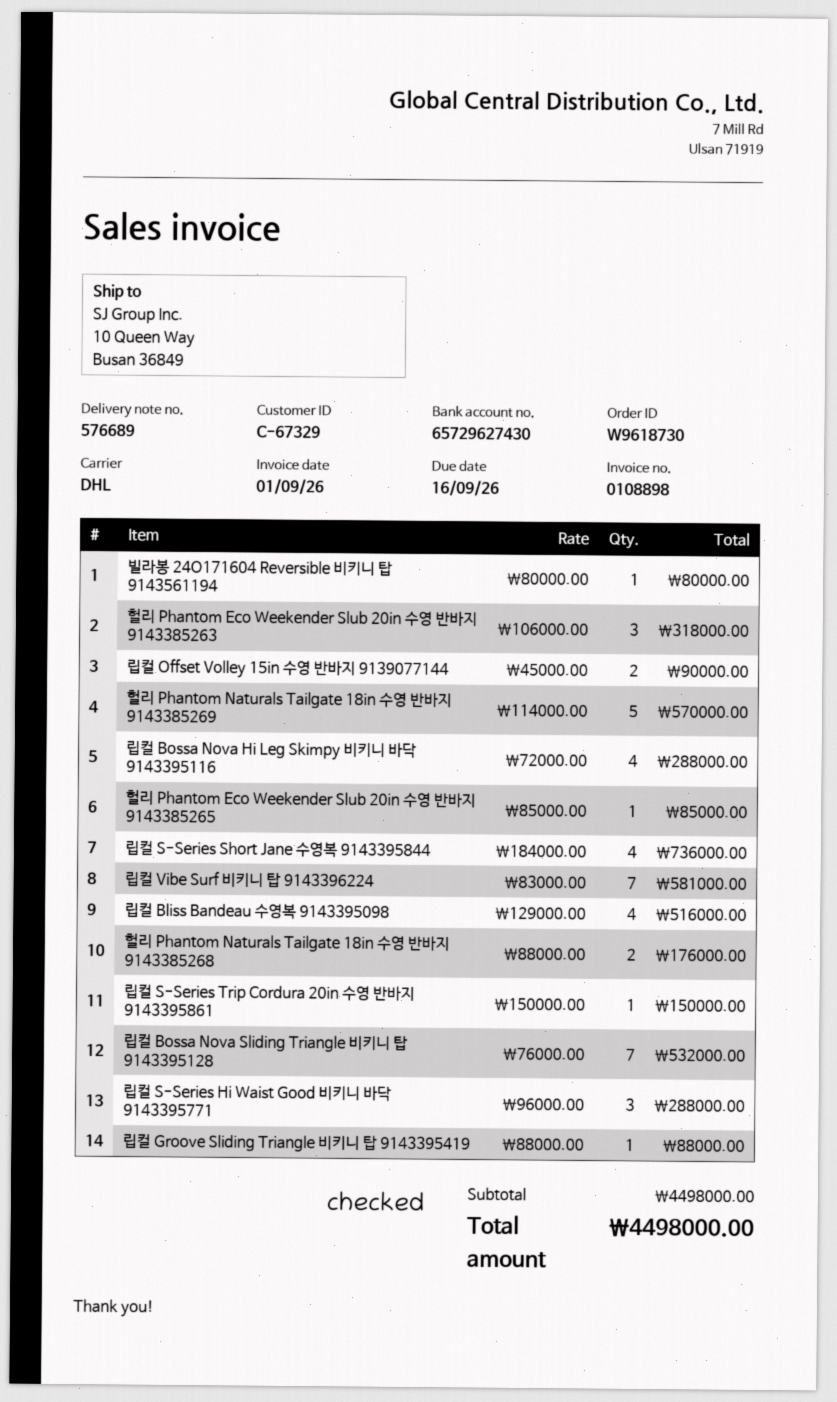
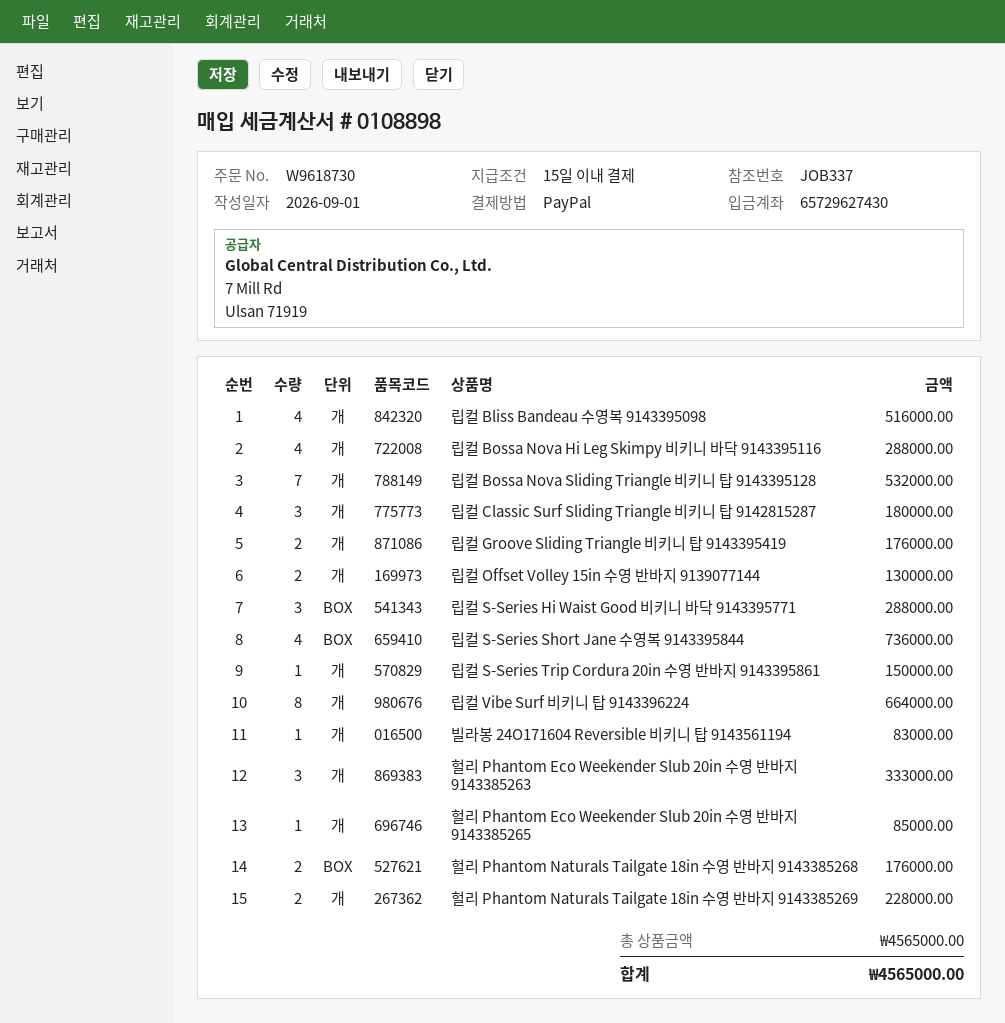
빌라봉 24O171604 Reversible 비키니 탑 9143561194: 1 for 80000.00 -> 1 for 83000.00
헐리 Phantom Eco Weekender Slub 20in 수영 반바지 9143385263: 3 for 318000.00 -> 3 for 333000.00
립컬 Offset Volley 15in 수영 반바지 9139077144: 2 for 90000.00 -> 2 for 130000.00
헐리 Phantom Naturals Tailgate 18in 수영 반바지 9143385269: 5 for 570000.00 -> 2 for 228000.00
립컬 Vibe Surf 비키니 탑 9143396224: 7 for 581000.00 -> 8 for 664000.00
립컬 Groove Sliding Triangle 비키니 탑 9143395419: 1 for 88000.00 -> 2 for 176000.00
립컬 Classic Surf Sliding Triangle 비키니 탑 9142815287: none -> 3 for 180000.00
subtotal: 4498000.00 -> 4565000.00
total: 4498000.00 -> 4565000.00

